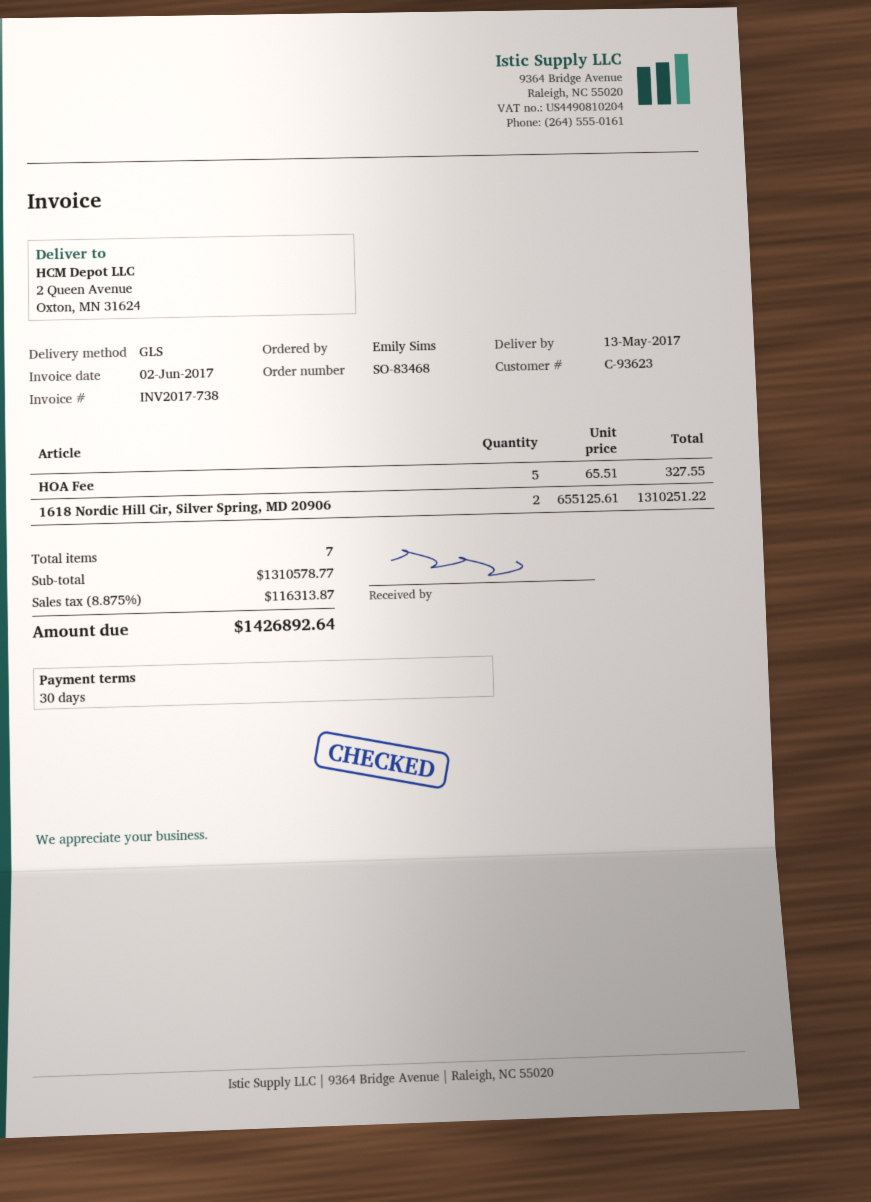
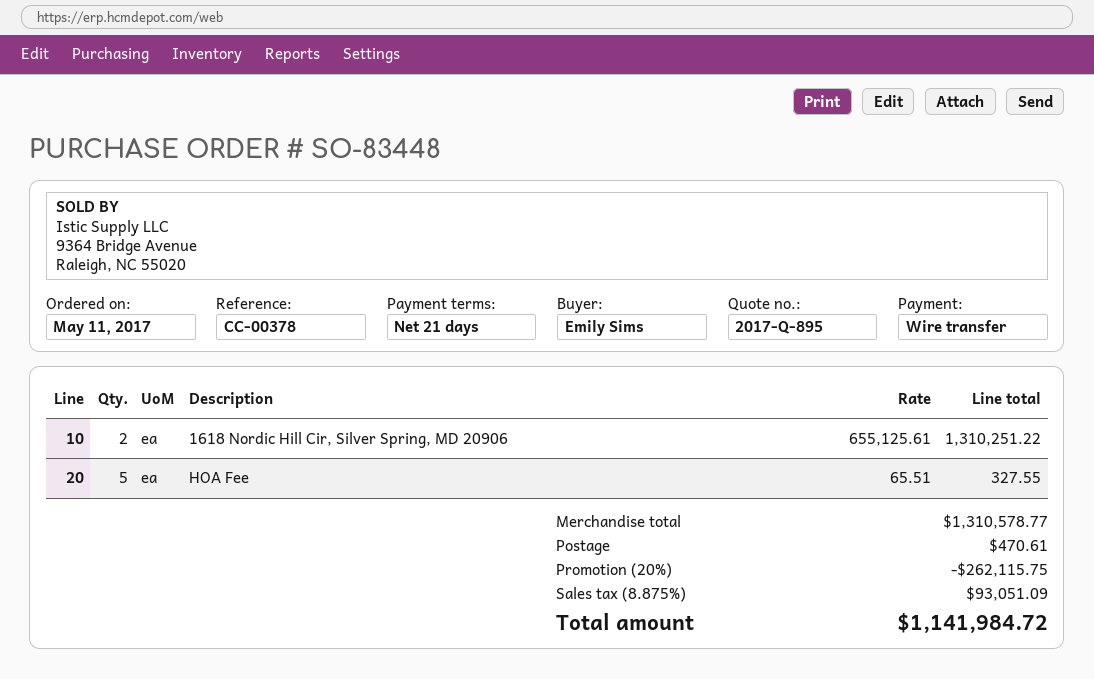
order number: SO-83468 -> SO-83448
payment terms: 30 days -> 21 days
discount: none -> 20% = 262115.75
shipping: none -> 470.61
tax: 8.875% = 116313.87 -> 8.875% = 93051.09
total: 1426892.64 -> 1141984.72

